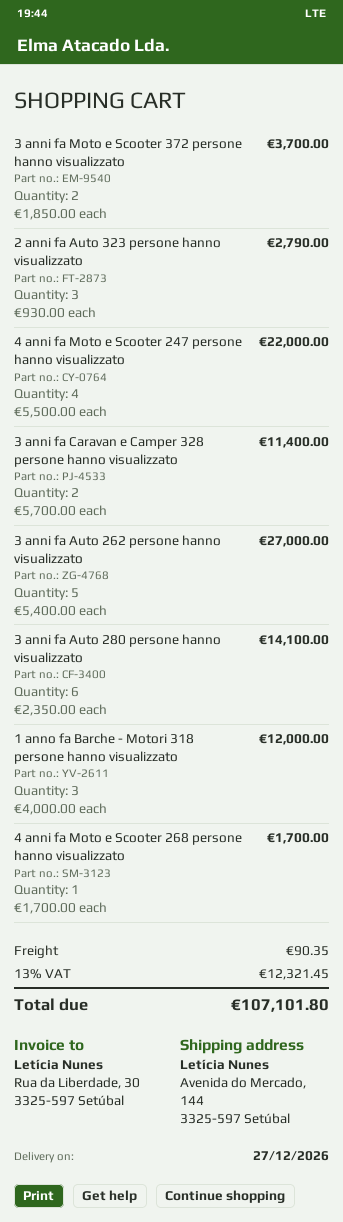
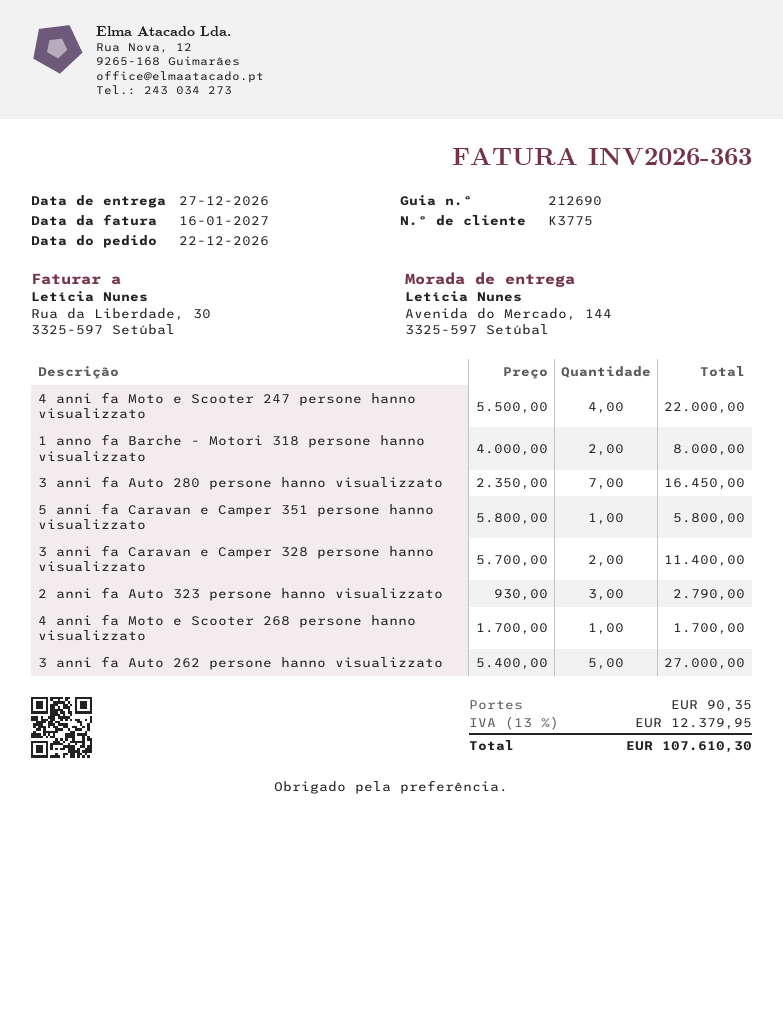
3 anni fa Moto e Scooter 372 persone hanno visualizzato: 2 x 1850.00 = 3700.00 -> none
3 anni fa Auto 280 persone hanno visualizzato: 6 x 2350.00 = 14100.00 -> 7 x 2350.00 = 16450.00
1 anno fa Barche - Motori 318 persone hanno visualizzato: 3 x 4000.00 = 12000.00 -> 2 x 4000.00 = 8000.00
5 anni fa Caravan e Camper 351 persone hanno visualizzato: none -> 1 x 5800.00 = 5800.00
tax: 13% = 12321.45 -> 13% = 12379.95
total: 107101.80 -> 107610.30

